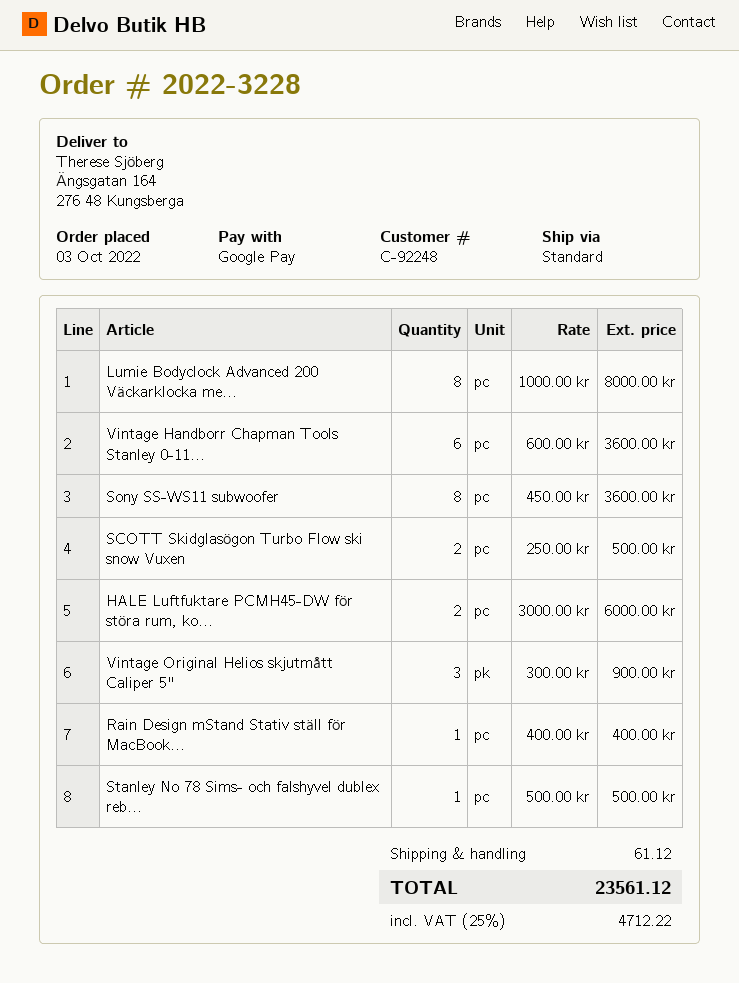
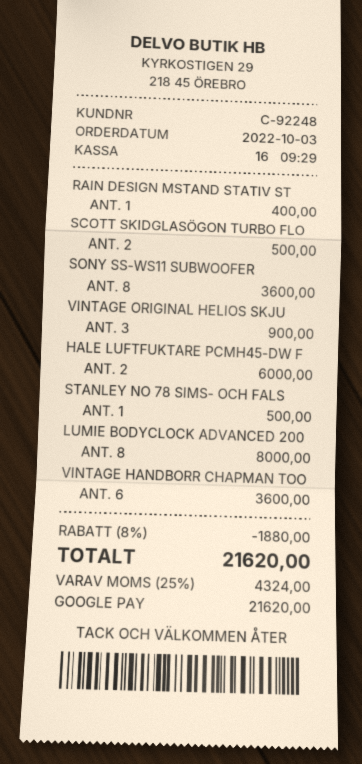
discount: none -> 8% = 1880.00
shipping: 61.12 -> none
tax: 25% = 4712.22 -> 25% = 4324.00
total: 23561.12 -> 21620.00

